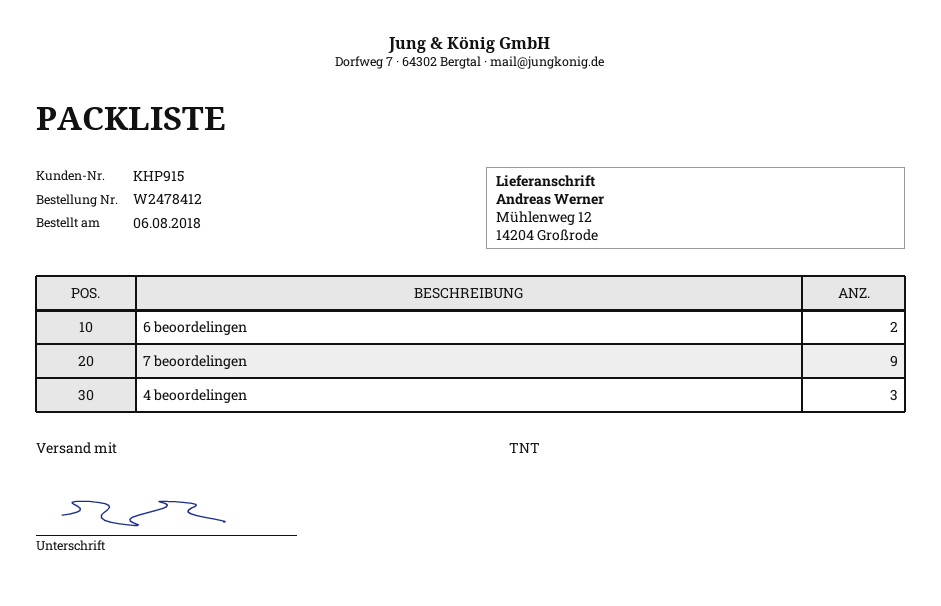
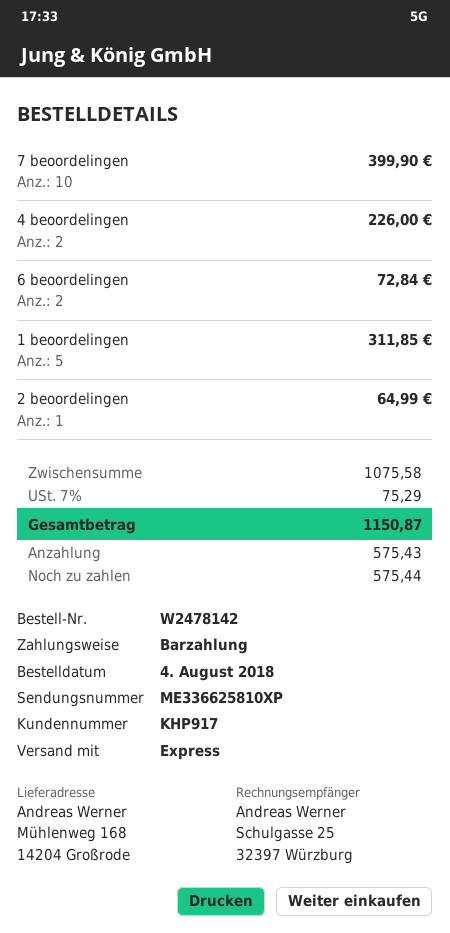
order number: W2478412 -> W2478142
order date: 2018-08-06 -> 2018-08-04
customer number: KHP915 -> KHP917
shipping method: TNT -> express
ship to: Mühlenweg 12, 14204 Großrode -> Mühlenweg 168, 14204 Großrode
7 beoordelingen: 9 -> 10
4 beoordelingen: 3 -> 2
1 beoordelingen: none -> 5
2 beoordelingen: none -> 1

